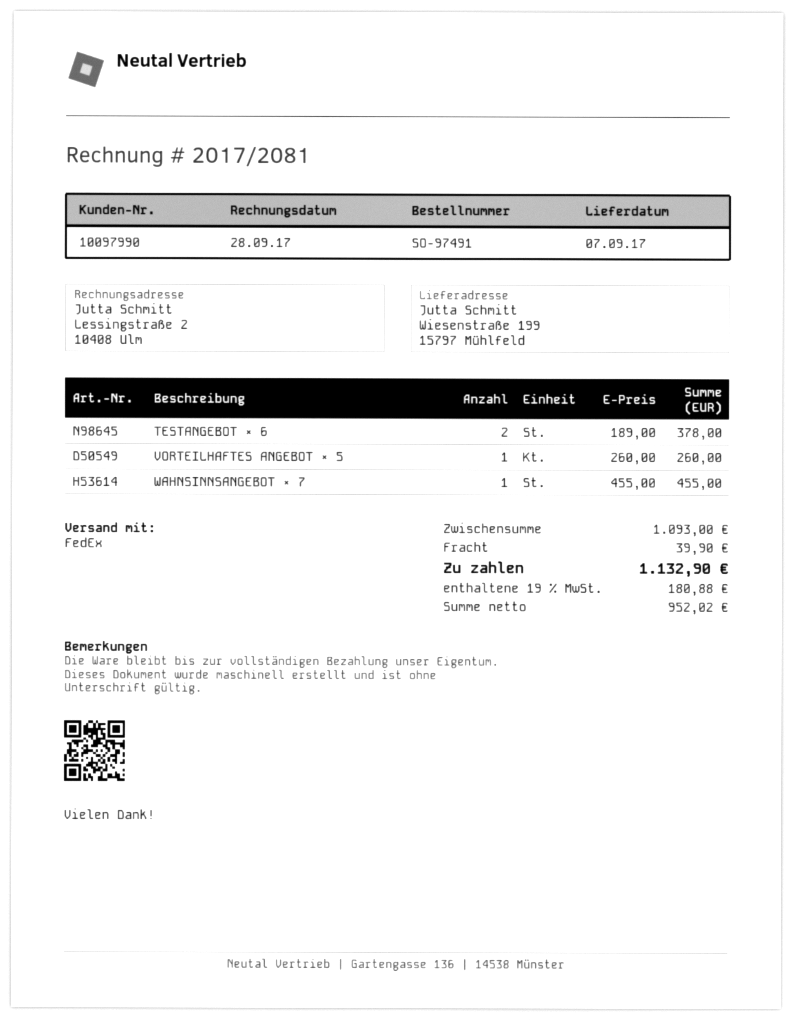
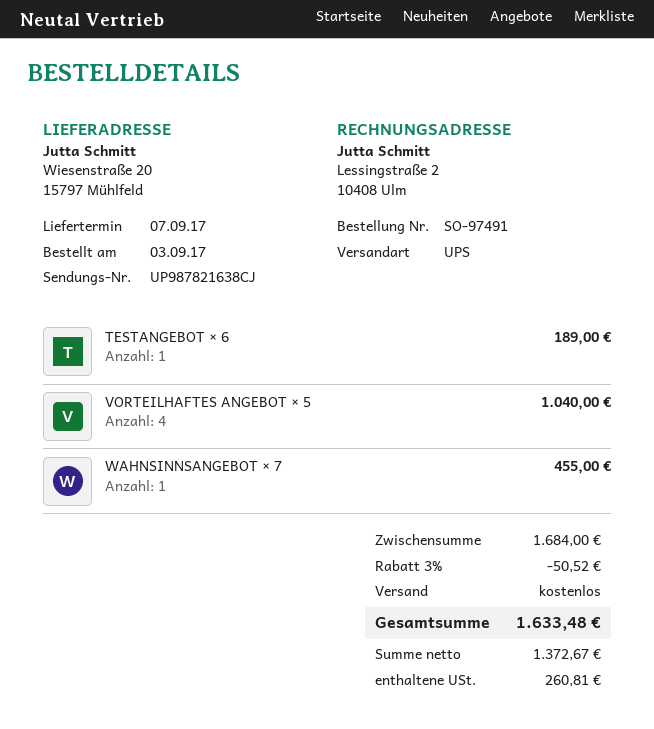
shipping method: FedEx -> UPS
ship to: Wiesenstraße 199, 15797 Mühlfeld -> Wiesenstraße 20, 15797 Mühlfeld
TESTANGEBOT × 6: 2 for 378.00 -> 1 for 189.00
VORTEILHAFTES ANGEBOT × 5: 1 for 260.00 -> 4 for 1040.00
subtotal: 1093.00 -> 1684.00
discount: none -> 3% = 50.52
shipping: 39.90 -> 0.00
net: 952.02 -> 1372.67
tax: 180.88 -> 260.81
total: 1132.90 -> 1633.48

